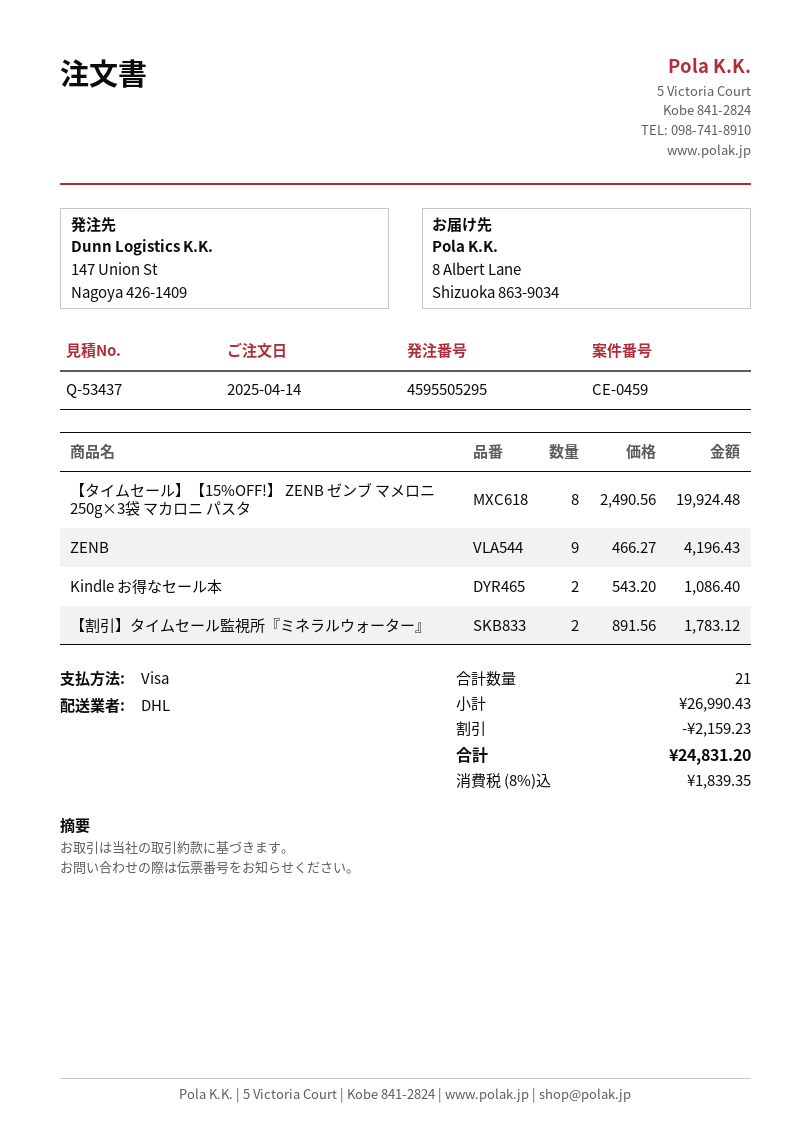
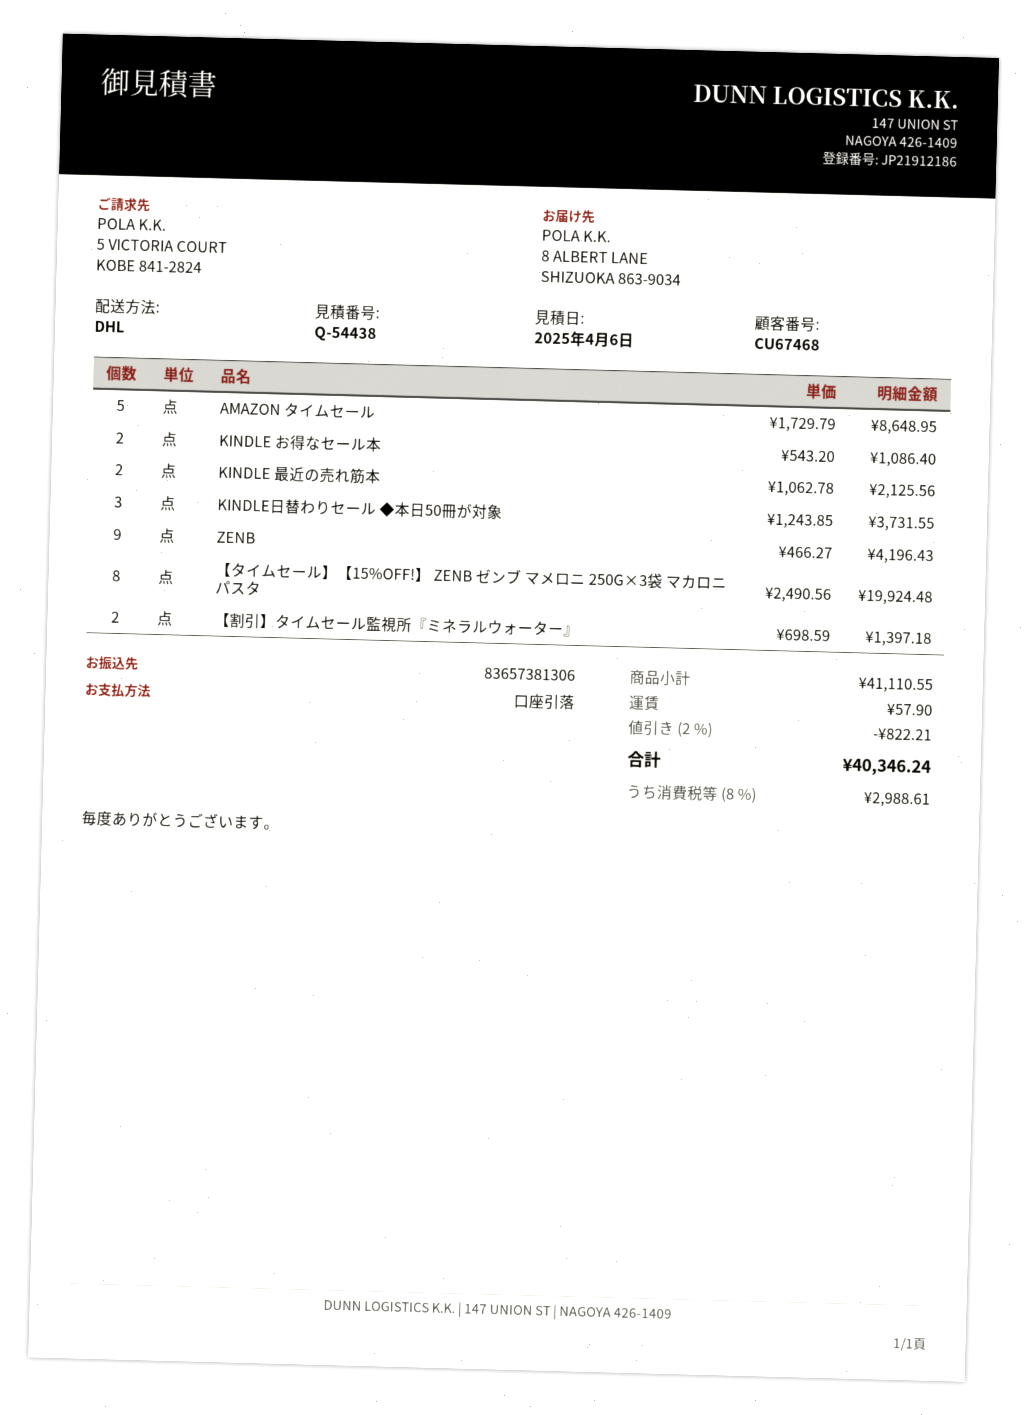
quote number: Q-53437 -> Q-54438
payment method: Visa -> direct debit
【割引】タイムセール監視所『ミネラルウォーター』: 2 x 891.56 = 1783.12 -> 2 x 698.59 = 1397.18
AMAZON タイムセール: none -> 5 x 1729.79 = 8648.95
KINDLE 最近の売れ筋本: none -> 2 x 1062.78 = 2125.56
KINDLE日替わりセール ◆本日50冊が対象: none -> 3 x 1243.85 = 3731.55
subtotal: 26990.43 -> 41110.55
discount: 2159.23 -> 822.21
shipping: none -> 57.90
tax: 8% = 1839.35 -> 8% = 2988.61
total: 24831.20 -> 40346.24

